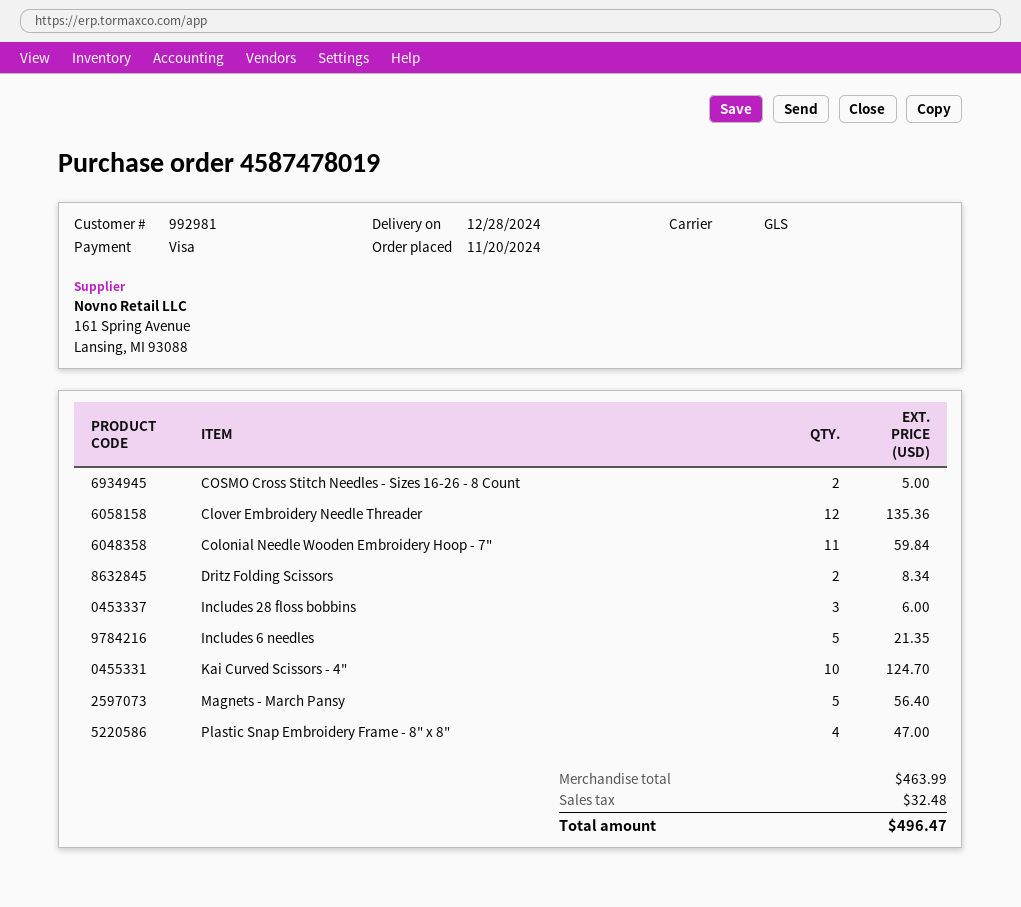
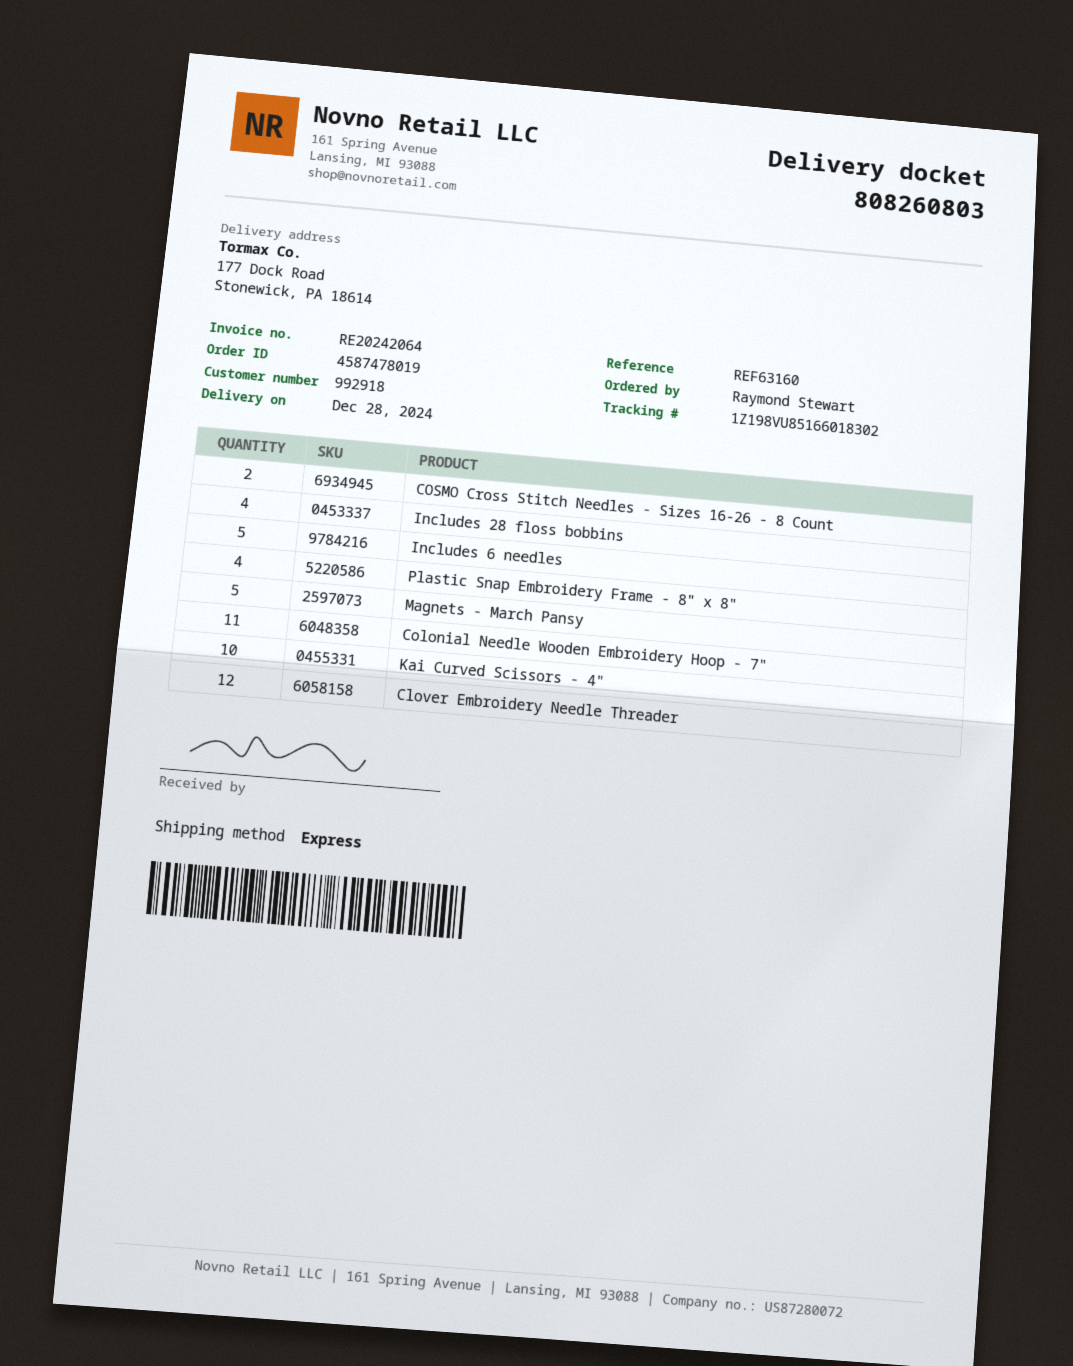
customer number: 992981 -> 992918
shipping method: GLS -> express
Dritz Folding Scissors: 2 -> none
Includes 28 floss bobbins: 3 -> 4

